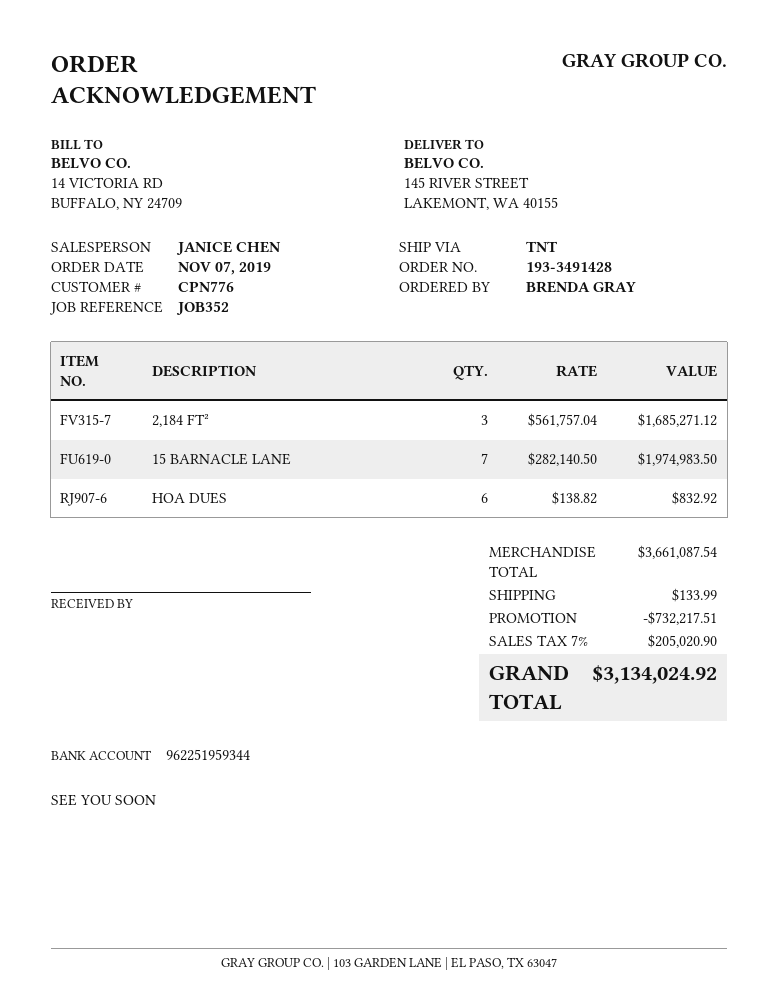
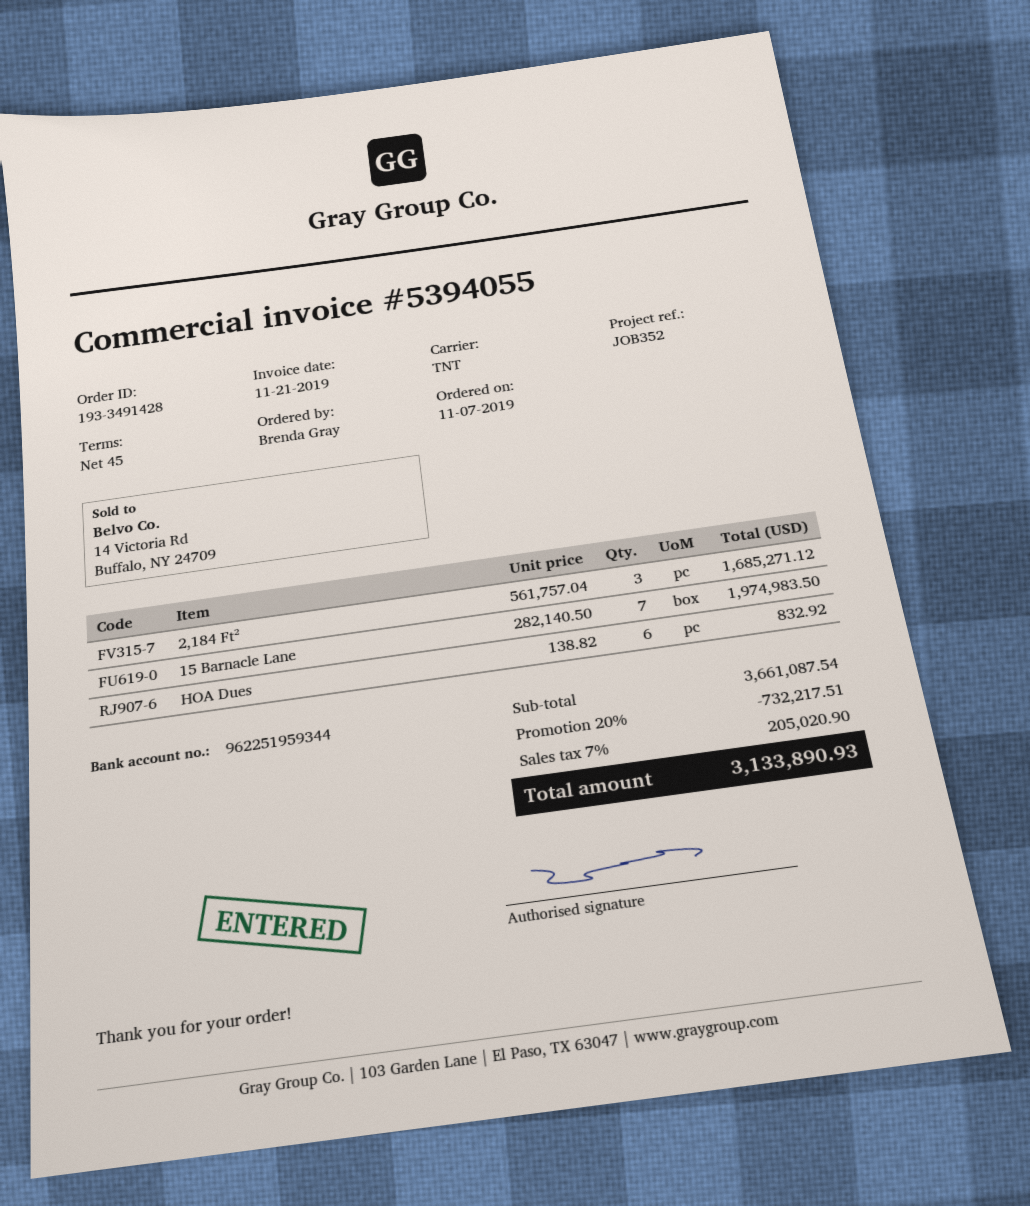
shipping: 133.99 -> none
total: 3134024.92 -> 3133890.93

